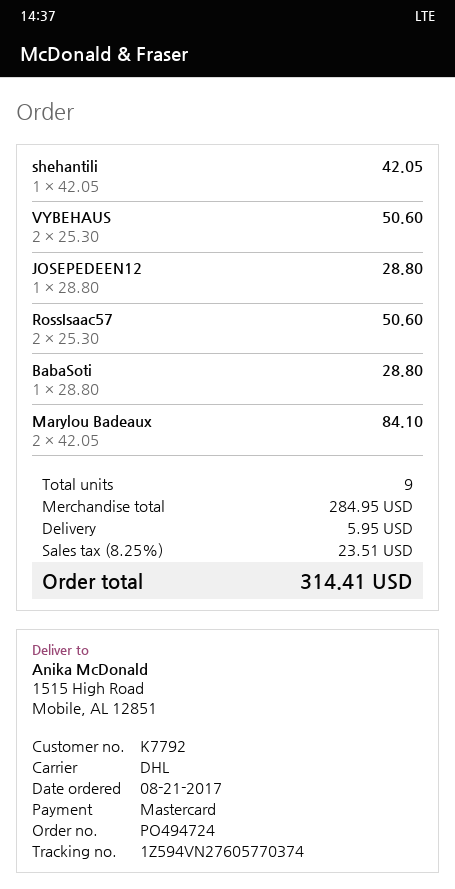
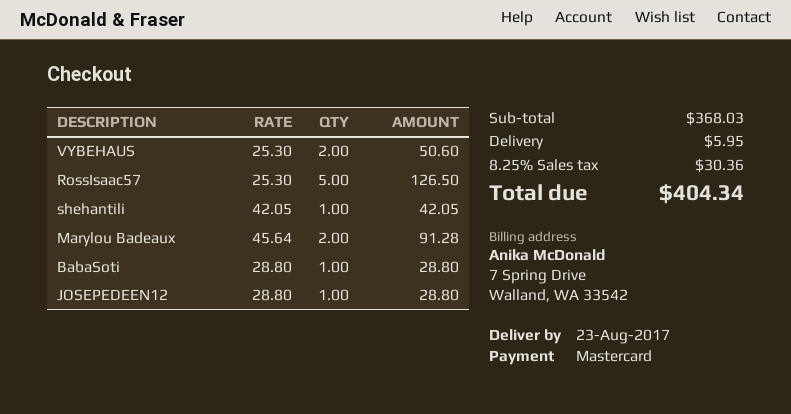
RossIsaac57: 2 x 25.30 = 50.60 -> 5 x 25.30 = 126.50
Marylou Badeaux: 2 x 42.05 = 84.10 -> 2 x 45.64 = 91.28
subtotal: 284.95 -> 368.03
tax: 8.25% = 23.51 -> 8.25% = 30.36
total: 314.41 -> 404.34

